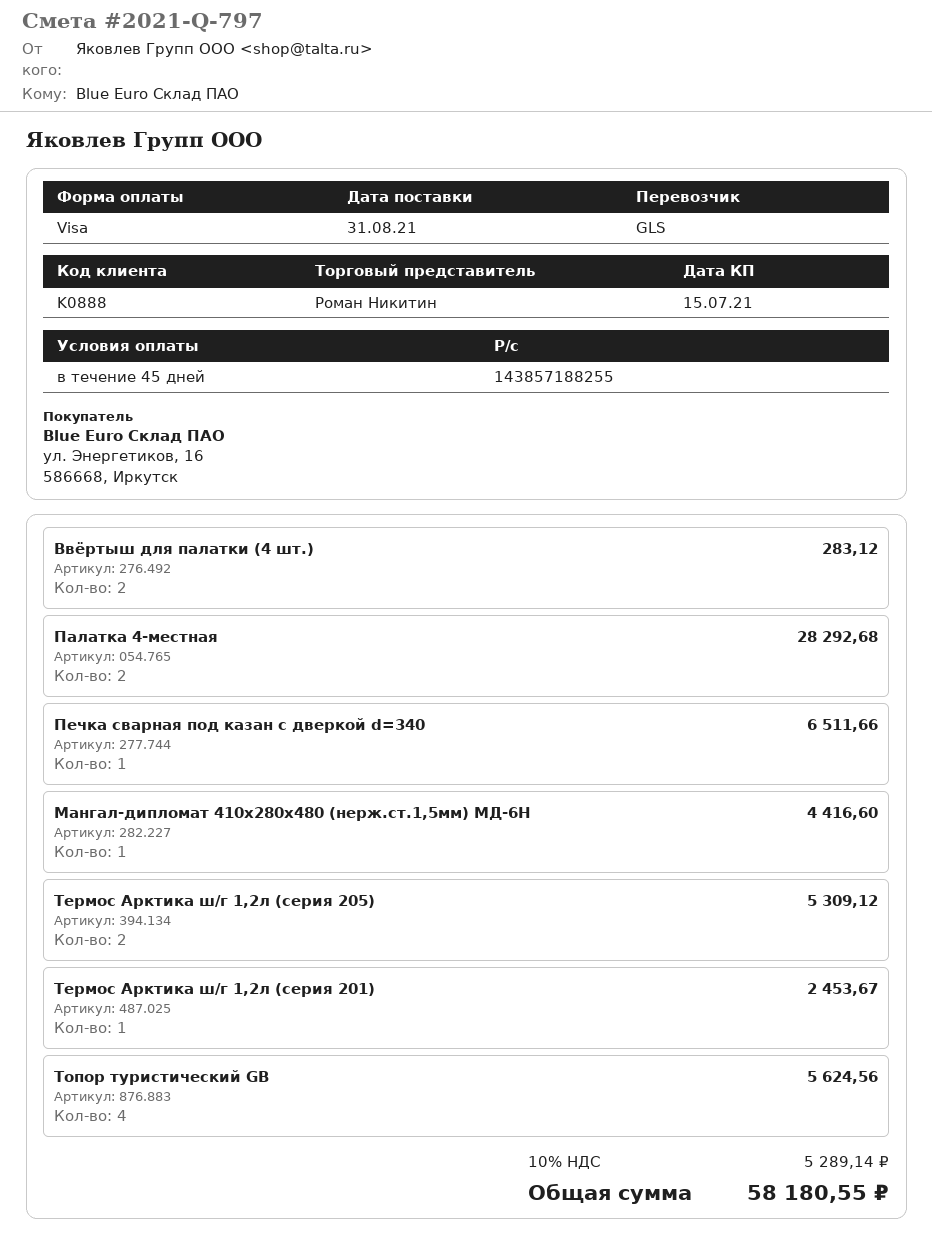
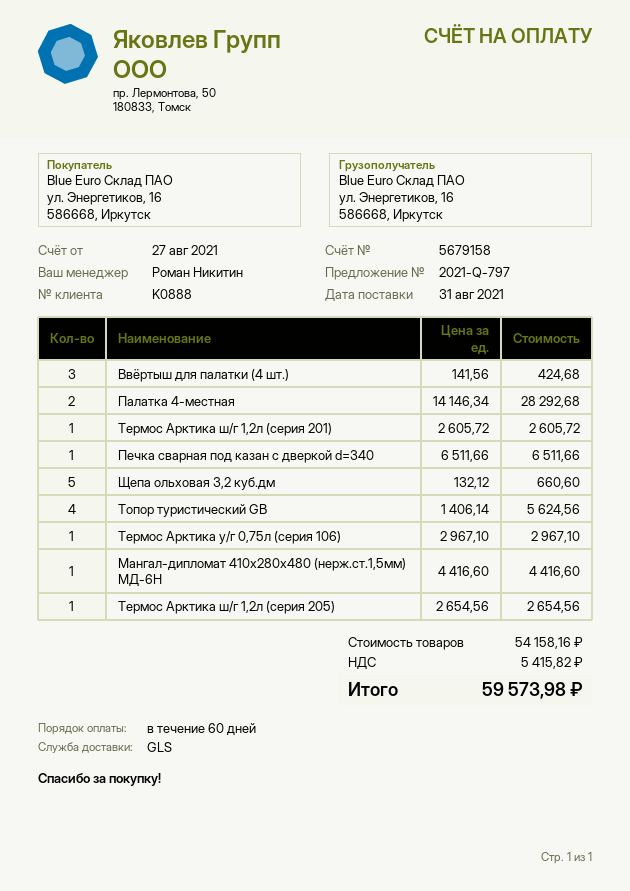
payment terms: 45 days -> 60 days
Ввёртыш для палатки (4 шт.): 2 for 283.12 -> 3 for 424.68
Термос Арктика ш/г 1,2л (серия 205): 2 for 5309.12 -> 1 for 2654.56
Термос Арктика ш/г 1,2л (серия 201): 1 for 2453.67 -> 1 for 2605.72
Щепа ольховая 3,2 куб.дм: none -> 5 for 660.60
Термос Арктика у/г 0,75л (серия 106): none -> 1 for 2967.10
tax: 5289.14 -> 5415.82
total: 58180.55 -> 59573.98

